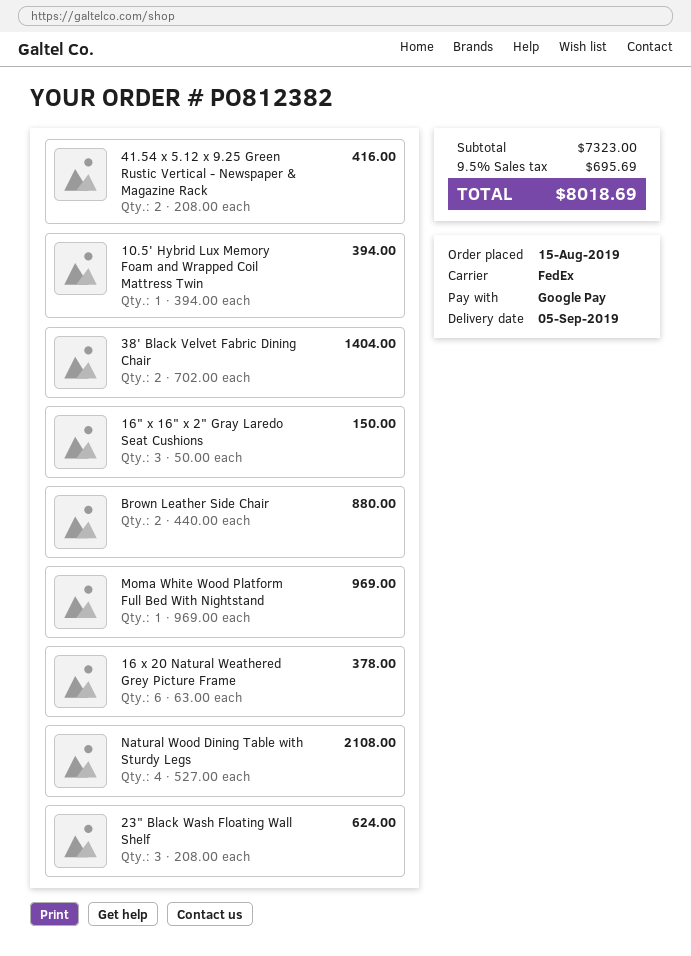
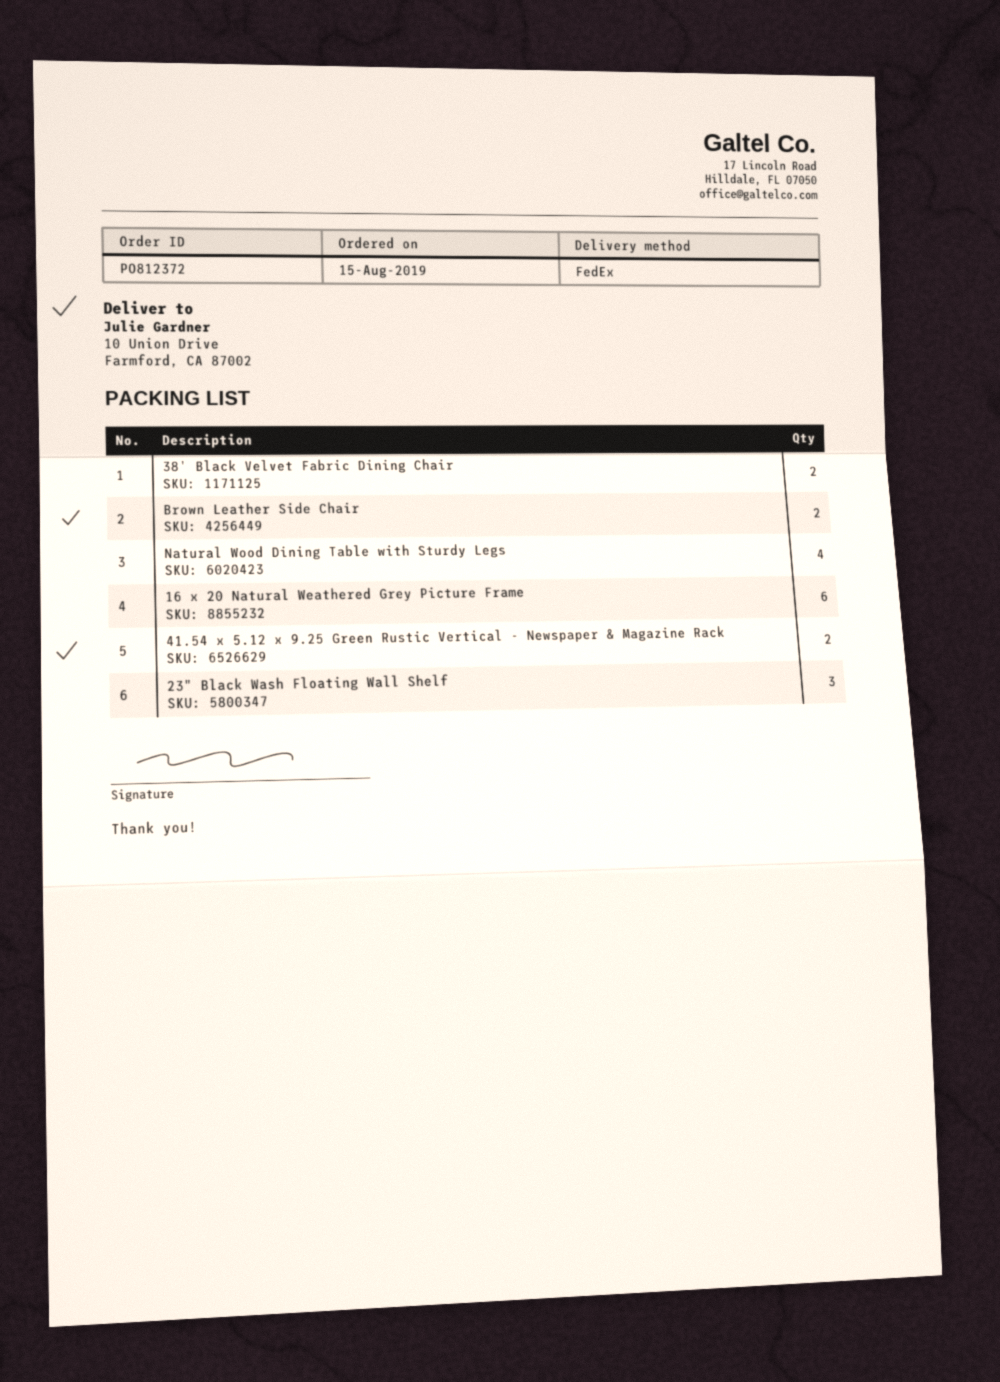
order number: PO812382 -> PO812372
10.5' Hybrid Lux Memory Foam and Wrapped Coil Mattress Twin: 1 -> none
16" x 16" x 2" Gray Laredo Seat Cushions: 3 -> none
Moma White Wood Platform Full Bed With Nightstand: 1 -> none

